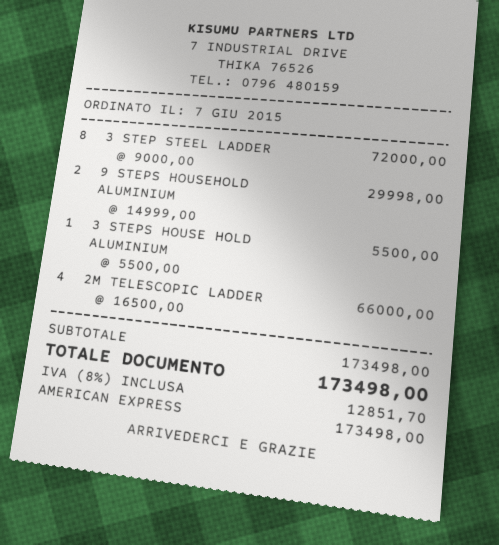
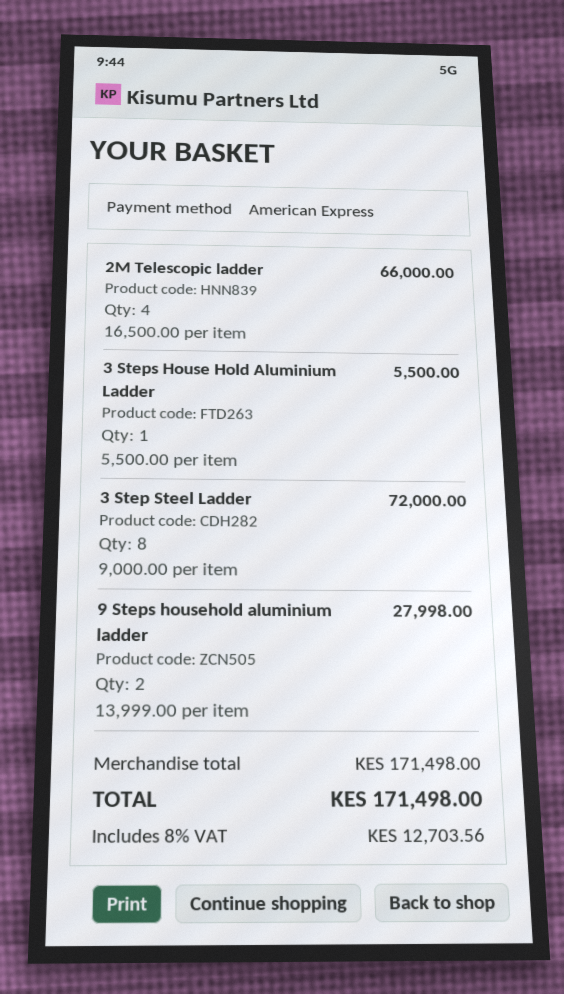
9 STEPS HOUSEHOLD ALUMINIUM: 2 x 14999.00 = 29998.00 -> 2 x 13999.00 = 27998.00
subtotal: 173498.00 -> 171498.00
tax: 8% = 12851.70 -> 8% = 12703.56
total: 173498.00 -> 171498.00

